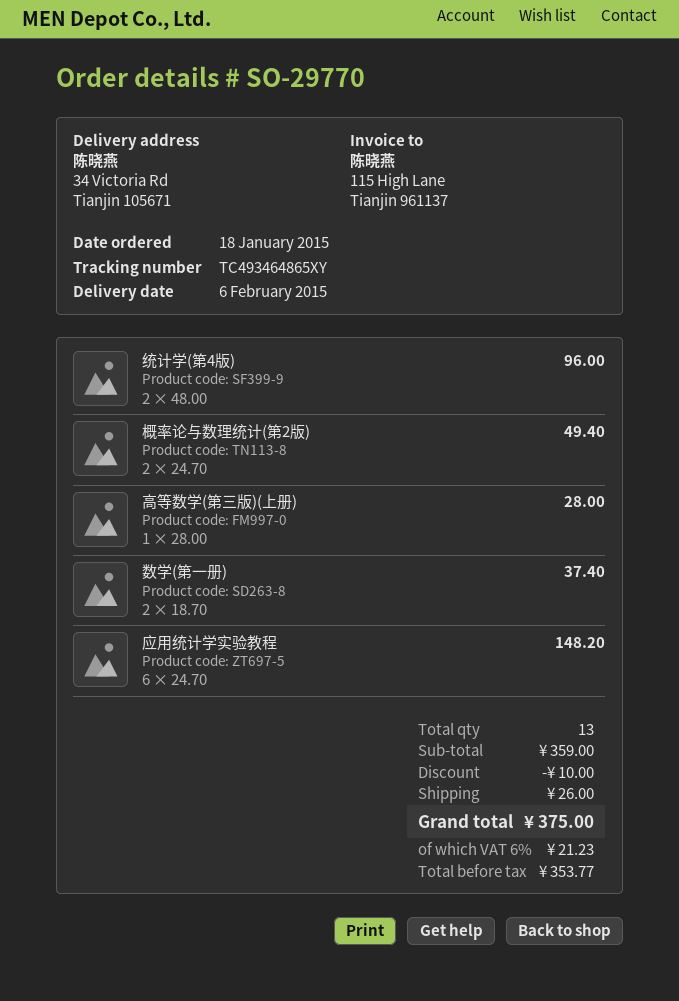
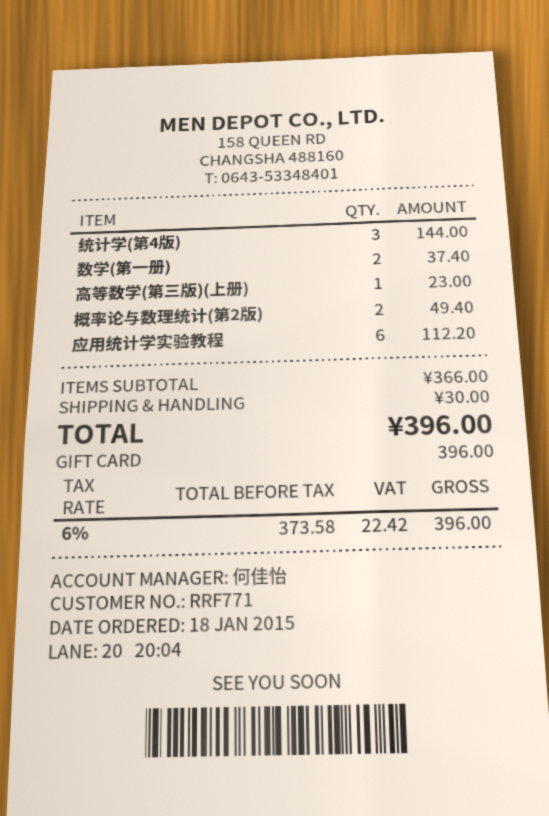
统计学(第4版): 2 for 96.00 -> 3 for 144.00
高等数学(第三版)(上册): 1 for 28.00 -> 1 for 23.00
应用统计学实验教程: 6 for 148.20 -> 6 for 112.20
subtotal: 359.00 -> 366.00
discount: 10.00 -> none
shipping: 26.00 -> 30.00
net: 353.77 -> 373.58
tax: 6% = 21.23 -> 6% = 22.42
total: 375.00 -> 396.00

